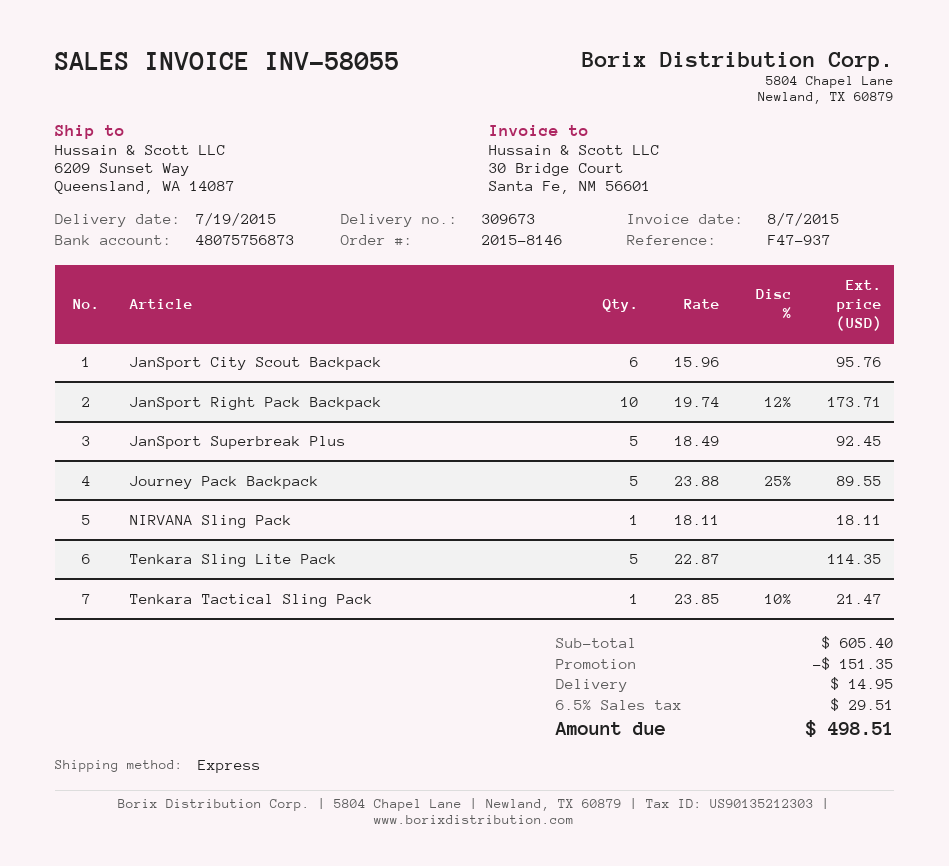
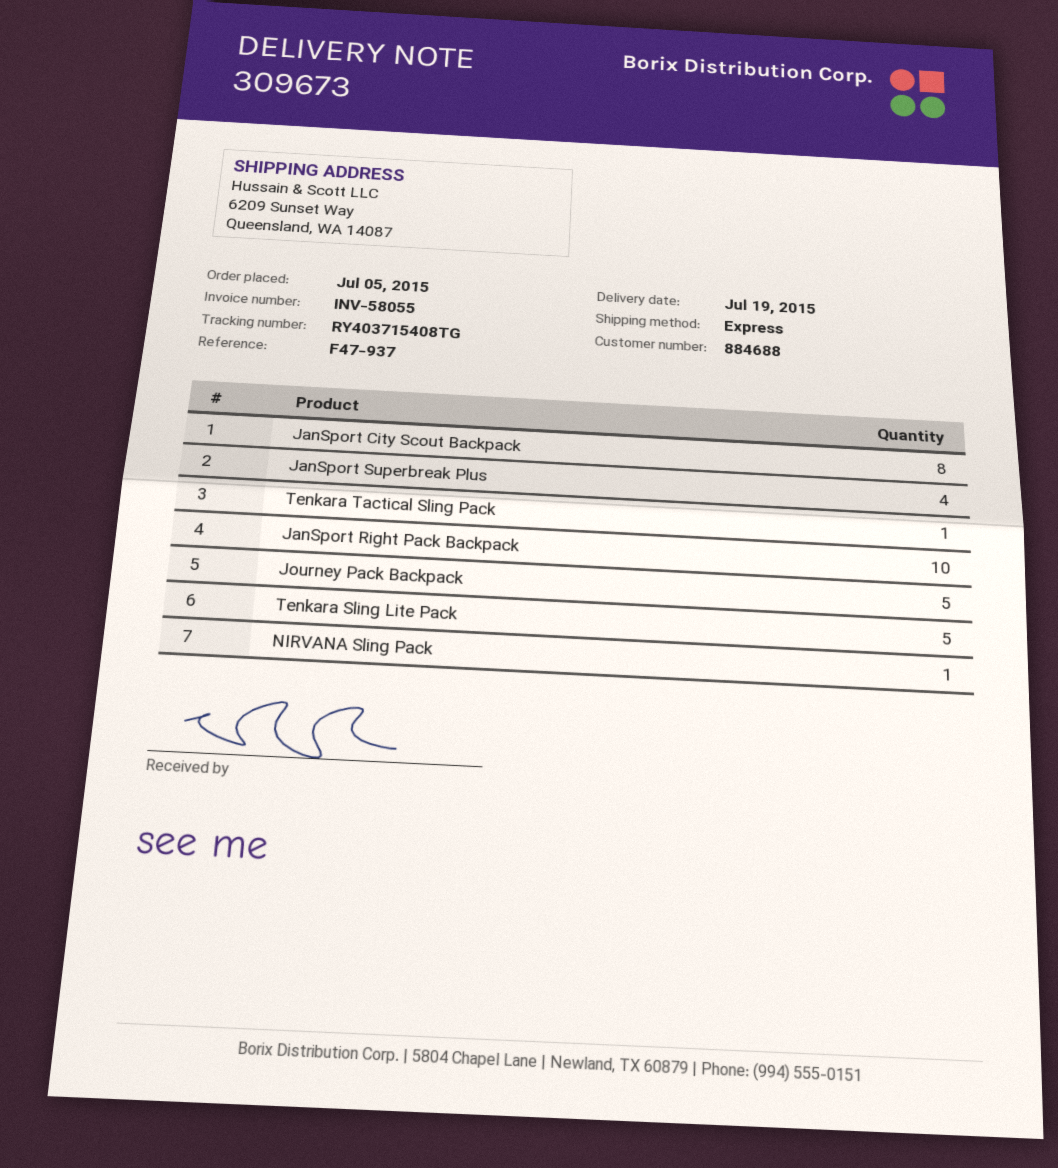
JanSport City Scout Backpack: 6 -> 8
JanSport Superbreak Plus: 5 -> 4

